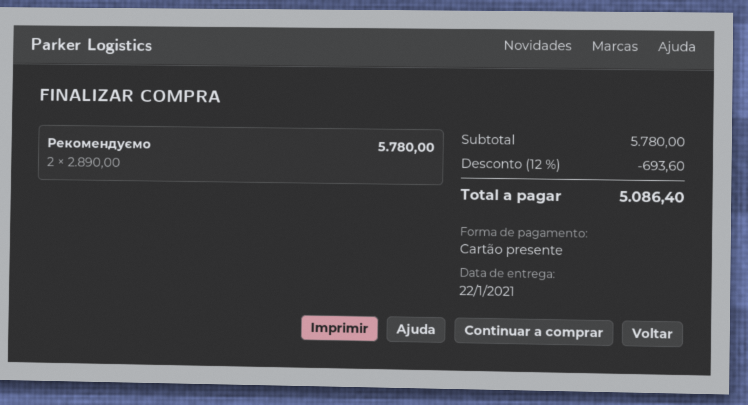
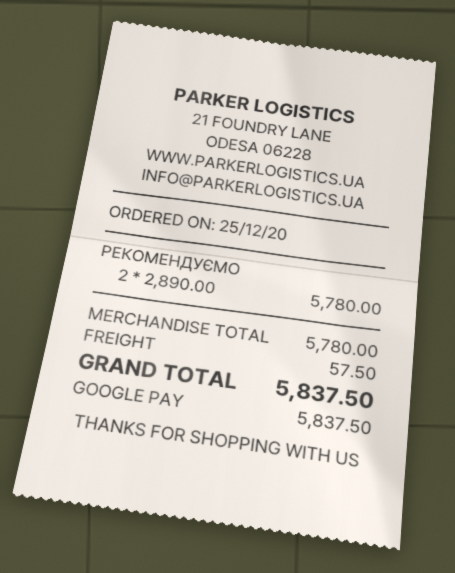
payment method: gift card -> Google Pay
discount: 12% = 693.60 -> none
shipping: none -> 57.50
total: 5086.40 -> 5837.50

